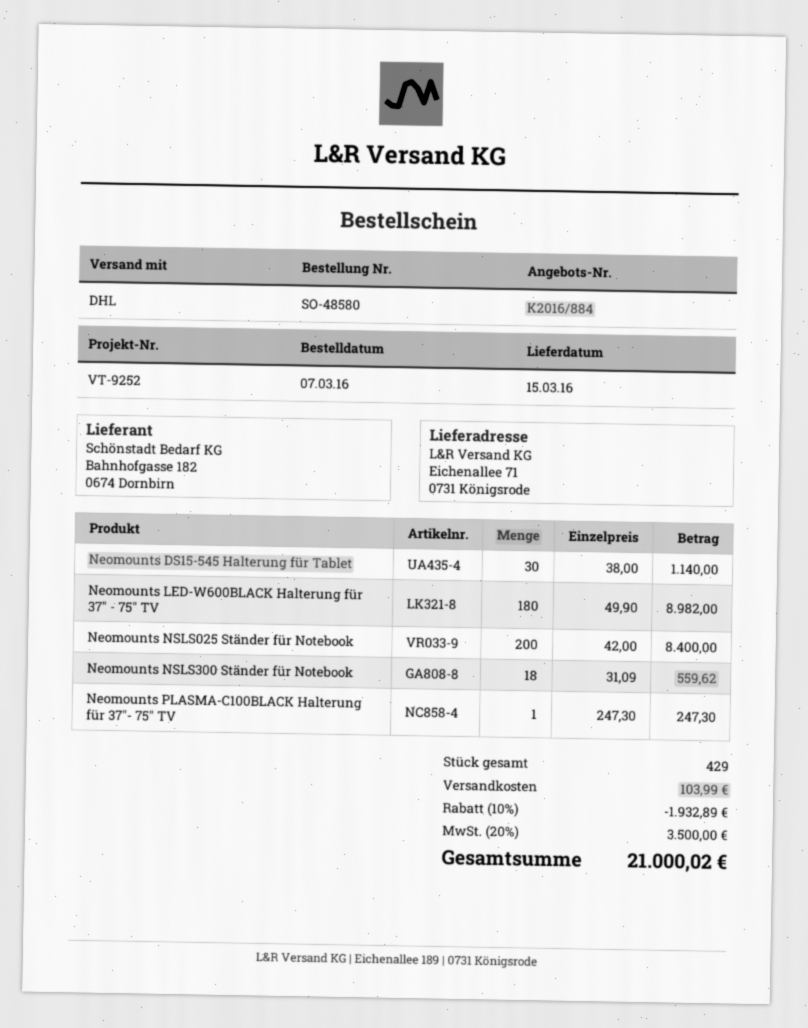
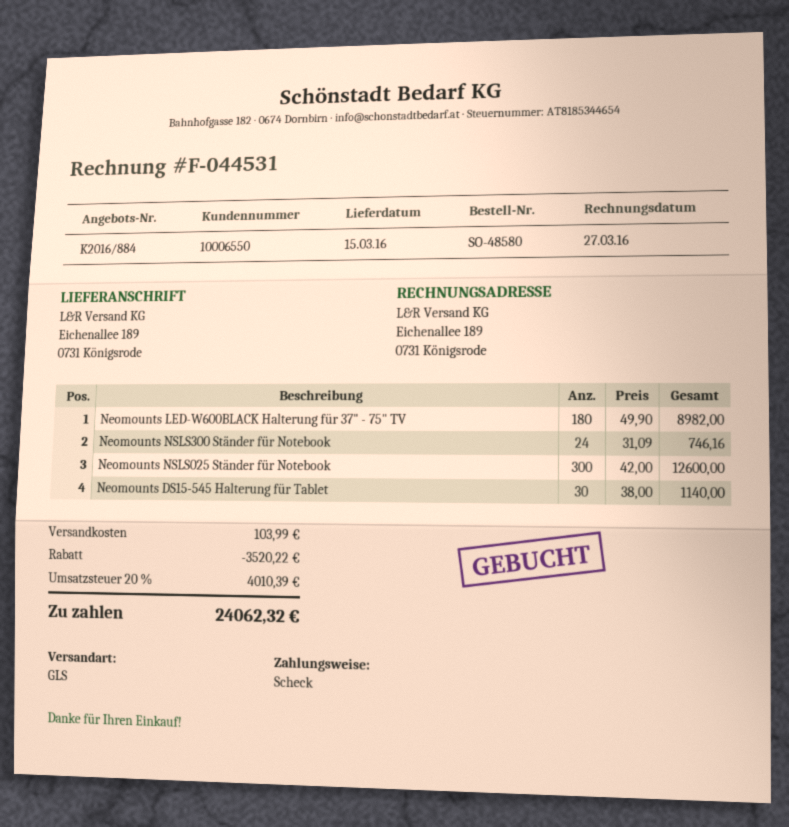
shipping method: DHL -> GLS
ship to: Eichenallee 71, 0731 Königsrode -> Eichenallee 189, 0731 Königsrode
Neomounts NSLS025 Ständer für Notebook: 200 x 42.00 = 8400.00 -> 300 x 42.00 = 12600.00
Neomounts NSLS300 Ständer für Notebook: 18 x 31.09 = 559.62 -> 24 x 31.09 = 746.16
Neomounts PLASMA-C100BLACK Halterung für 37"- 75" TV: 1 x 247.30 = 247.30 -> none
discount: 1932.89 -> 3520.22
tax: 20% = 3500.00 -> 20% = 4010.39
total: 21000.02 -> 24062.32

